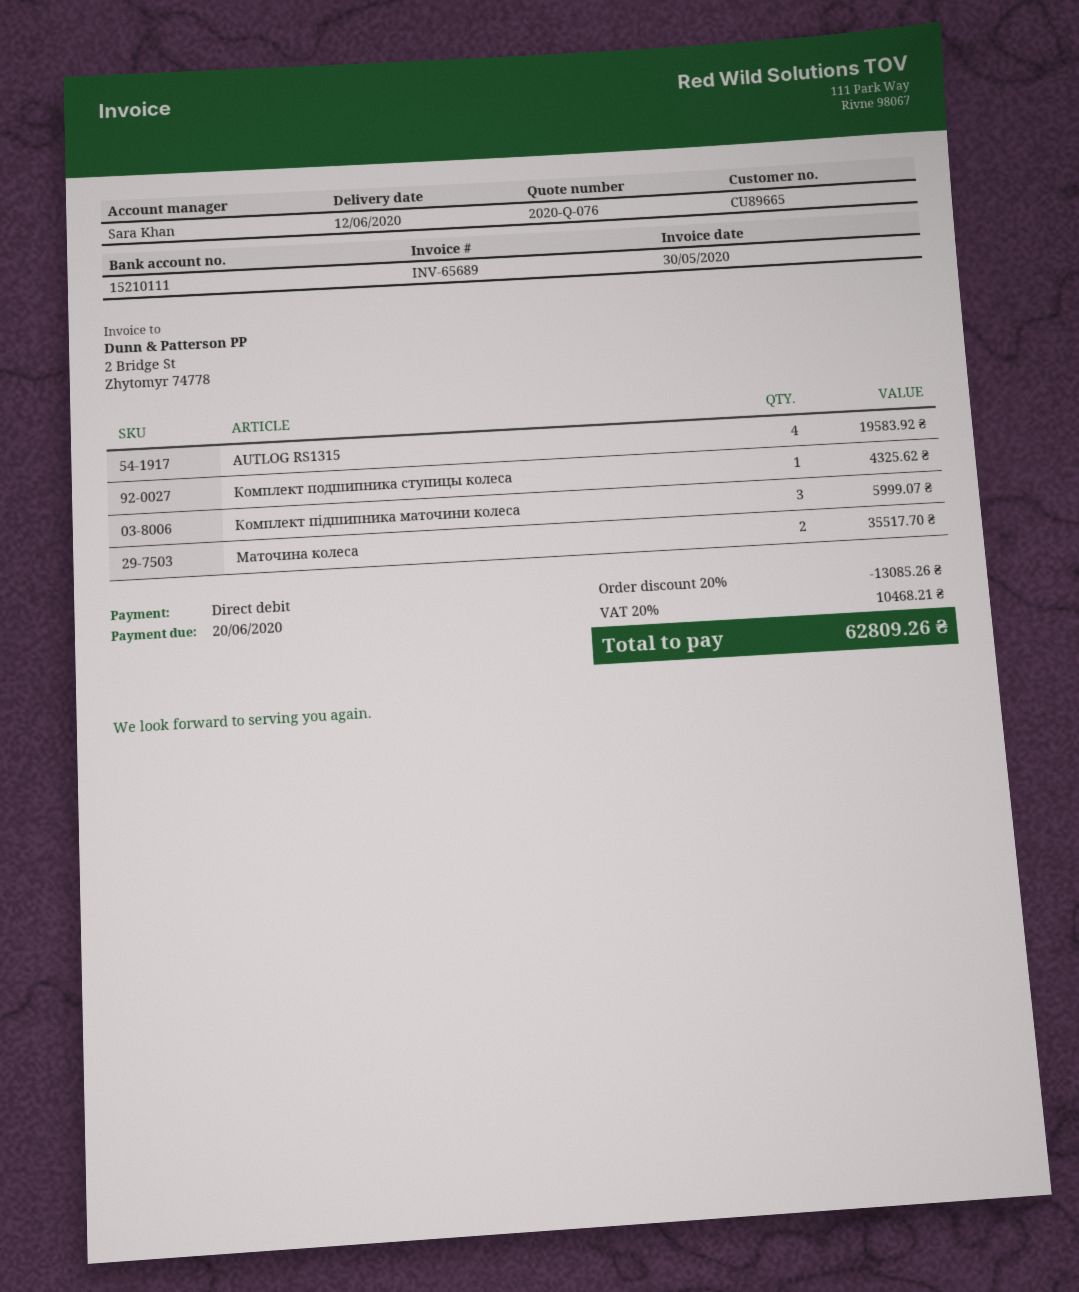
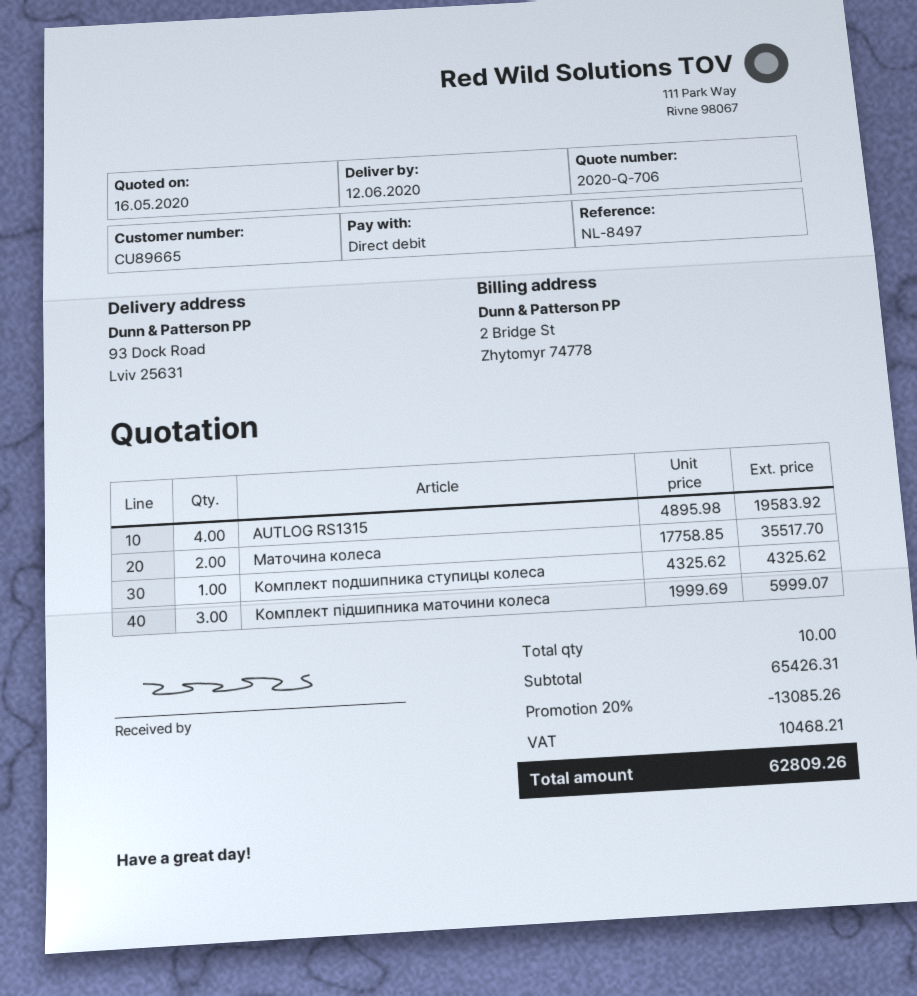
quote number: 2020-Q-076 -> 2020-Q-706

